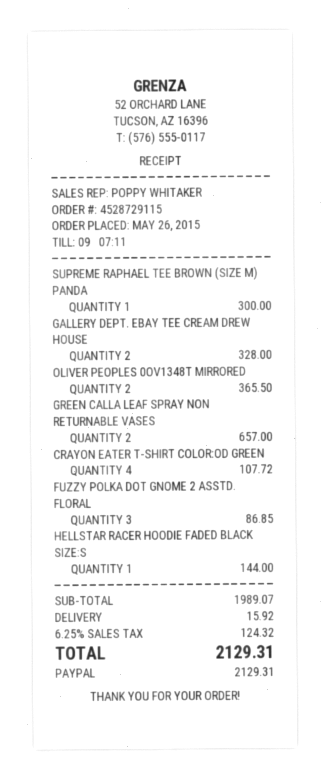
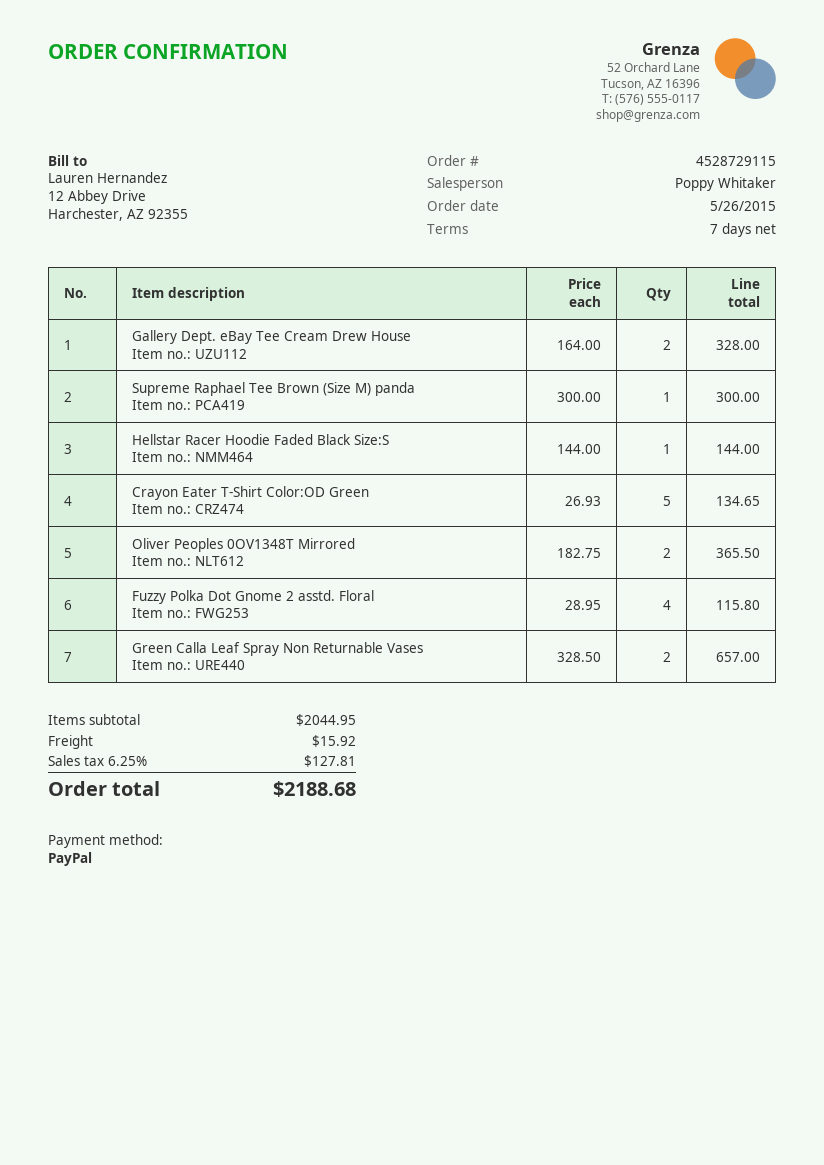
CRAYON EATER T-SHIRT COLOR:OD GREEN: 4 for 107.72 -> 5 for 134.65
FUZZY POLKA DOT GNOME 2 ASSTD. FLORAL: 3 for 86.85 -> 4 for 115.80
subtotal: 1989.07 -> 2044.95
tax: 6.25% = 124.32 -> 6.25% = 127.81
total: 2129.31 -> 2188.68

